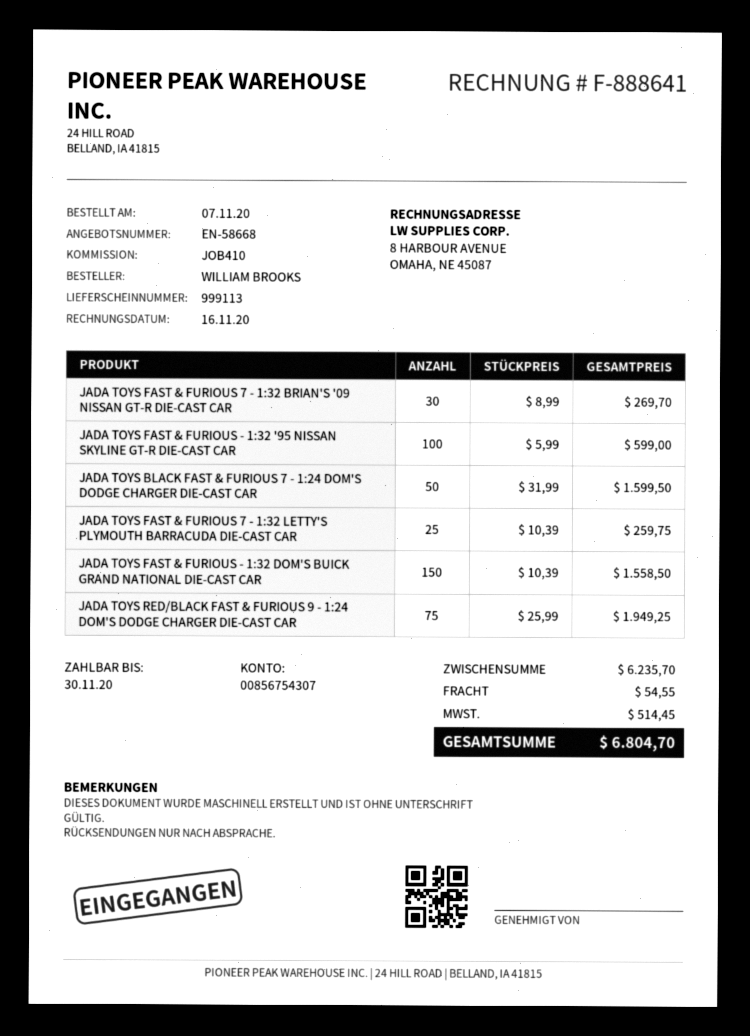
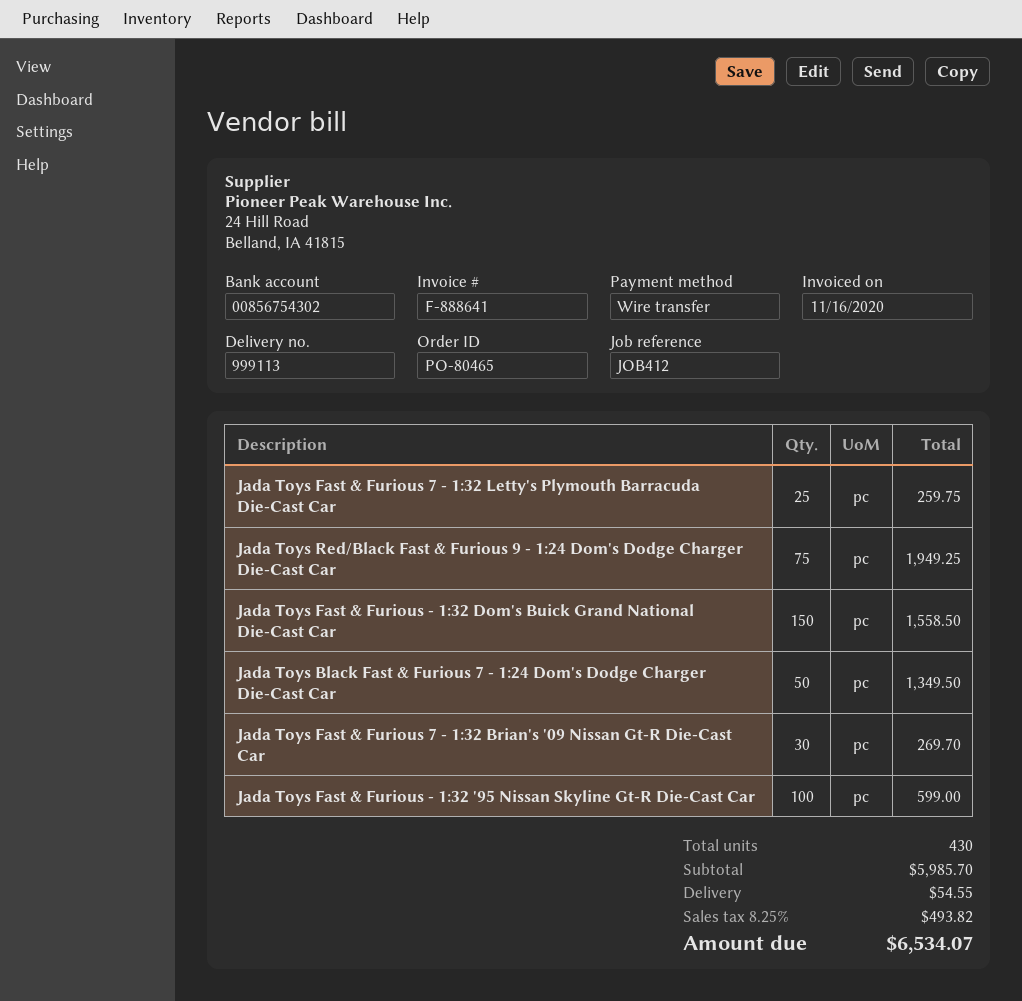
reference: JOB410 -> JOB412
bank account: 00856754307 -> 00856754302
JADA TOYS BLACK FAST & FURIOUS 7 - 1:24 DOM'S DODGE CHARGER DIE-CAST CAR: 50 for 1599.50 -> 50 for 1349.50
subtotal: 6235.70 -> 5985.70
tax: 514.45 -> 493.82
total: 6804.70 -> 6534.07

